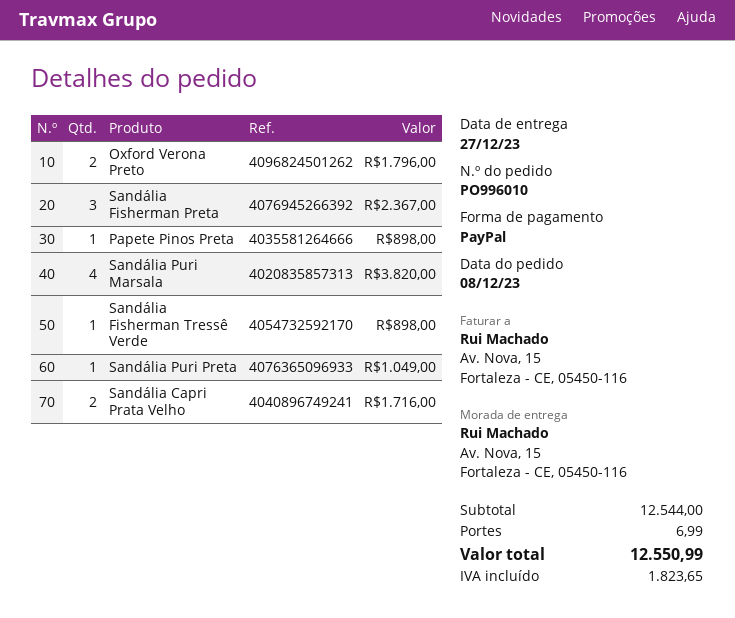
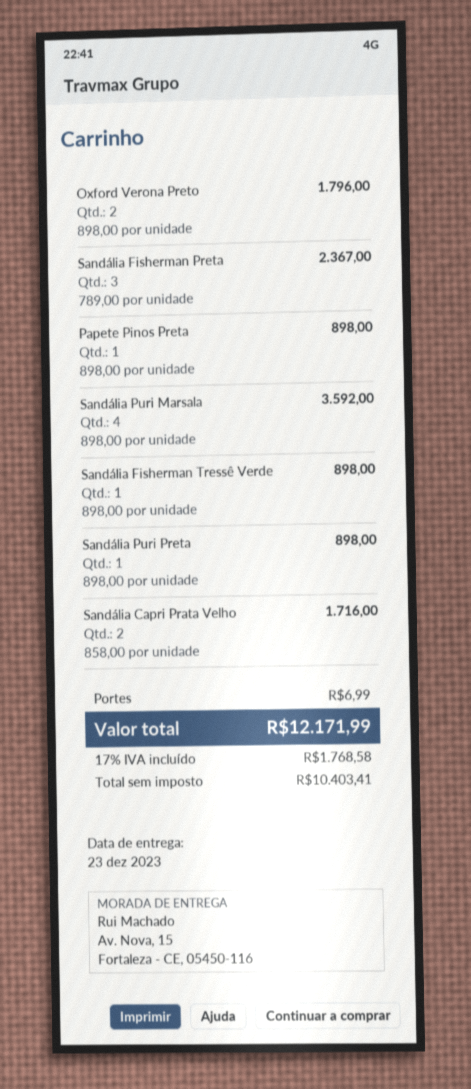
delivery date: 2023-12-27 -> 2023-12-23
Sandália Puri Marsala: 4 for 3820.00 -> 4 for 3592.00
Sandália Puri Preta: 1 for 1049.00 -> 1 for 898.00
tax: 1823.65 -> 1768.58
total: 12550.99 -> 12171.99

